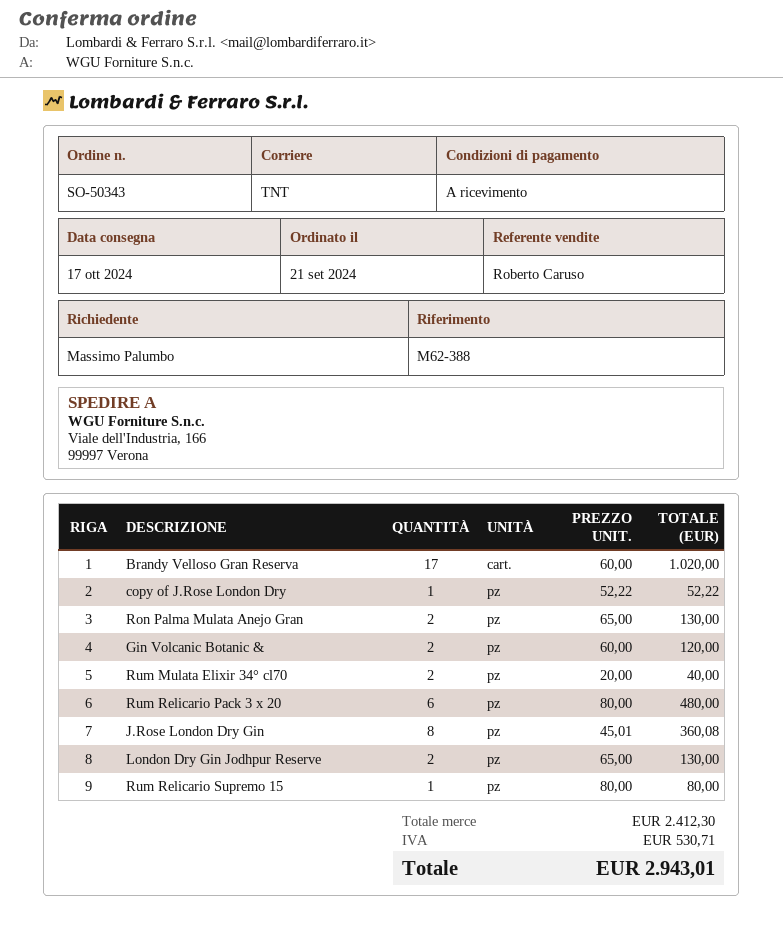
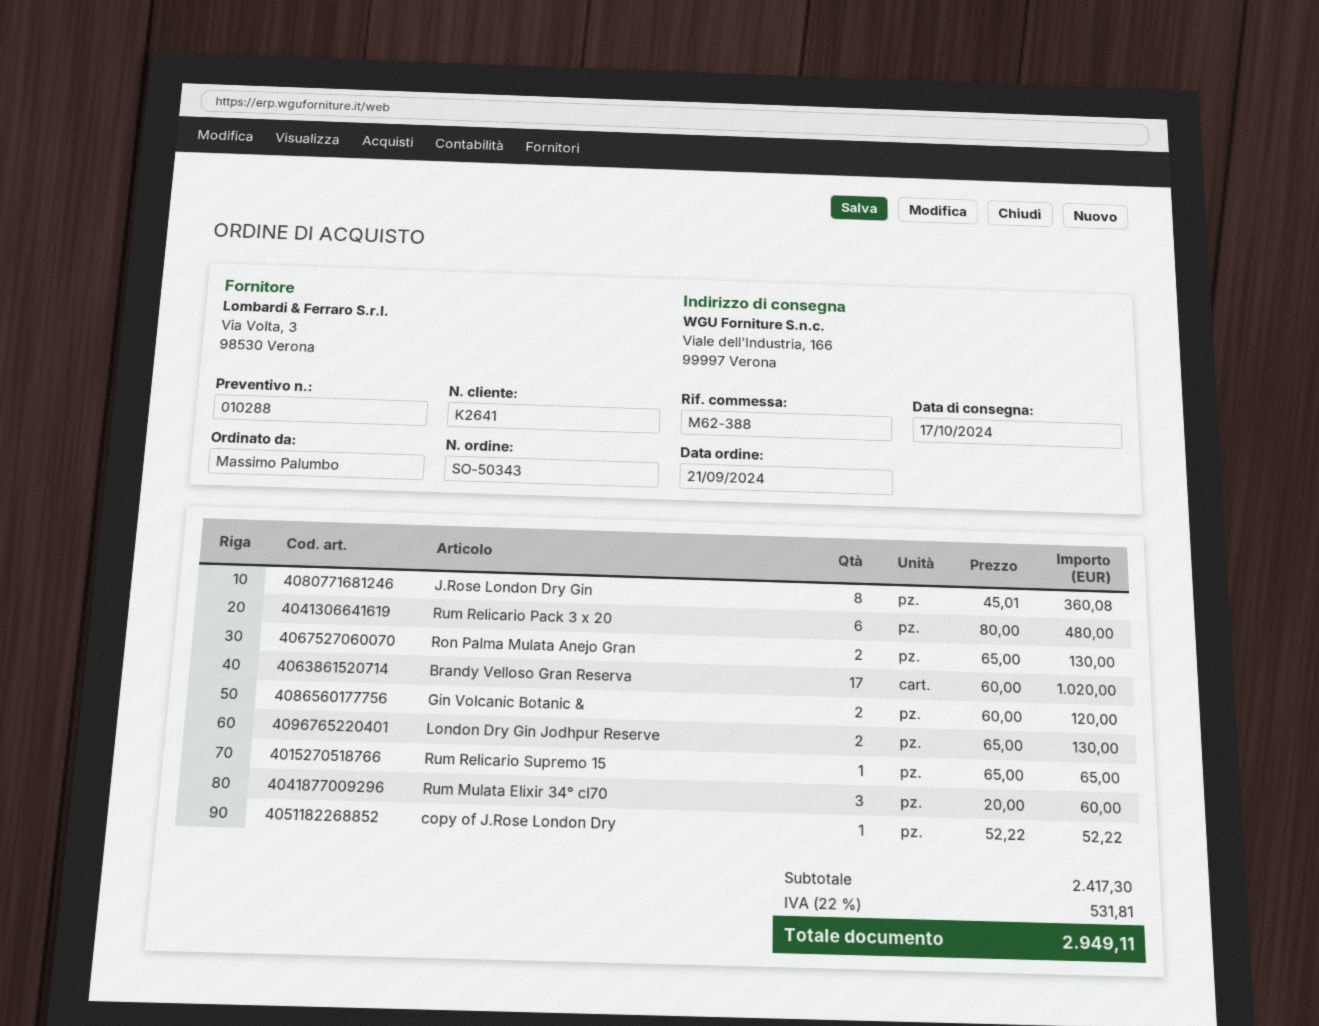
Rum Mulata Elixir 34° cl70: 2 x 20.00 = 40.00 -> 3 x 20.00 = 60.00
Rum Relicario Supremo 15: 1 x 80.00 = 80.00 -> 1 x 65.00 = 65.00
subtotal: 2412.30 -> 2417.30
tax: 530.71 -> 531.81
total: 2943.01 -> 2949.11

